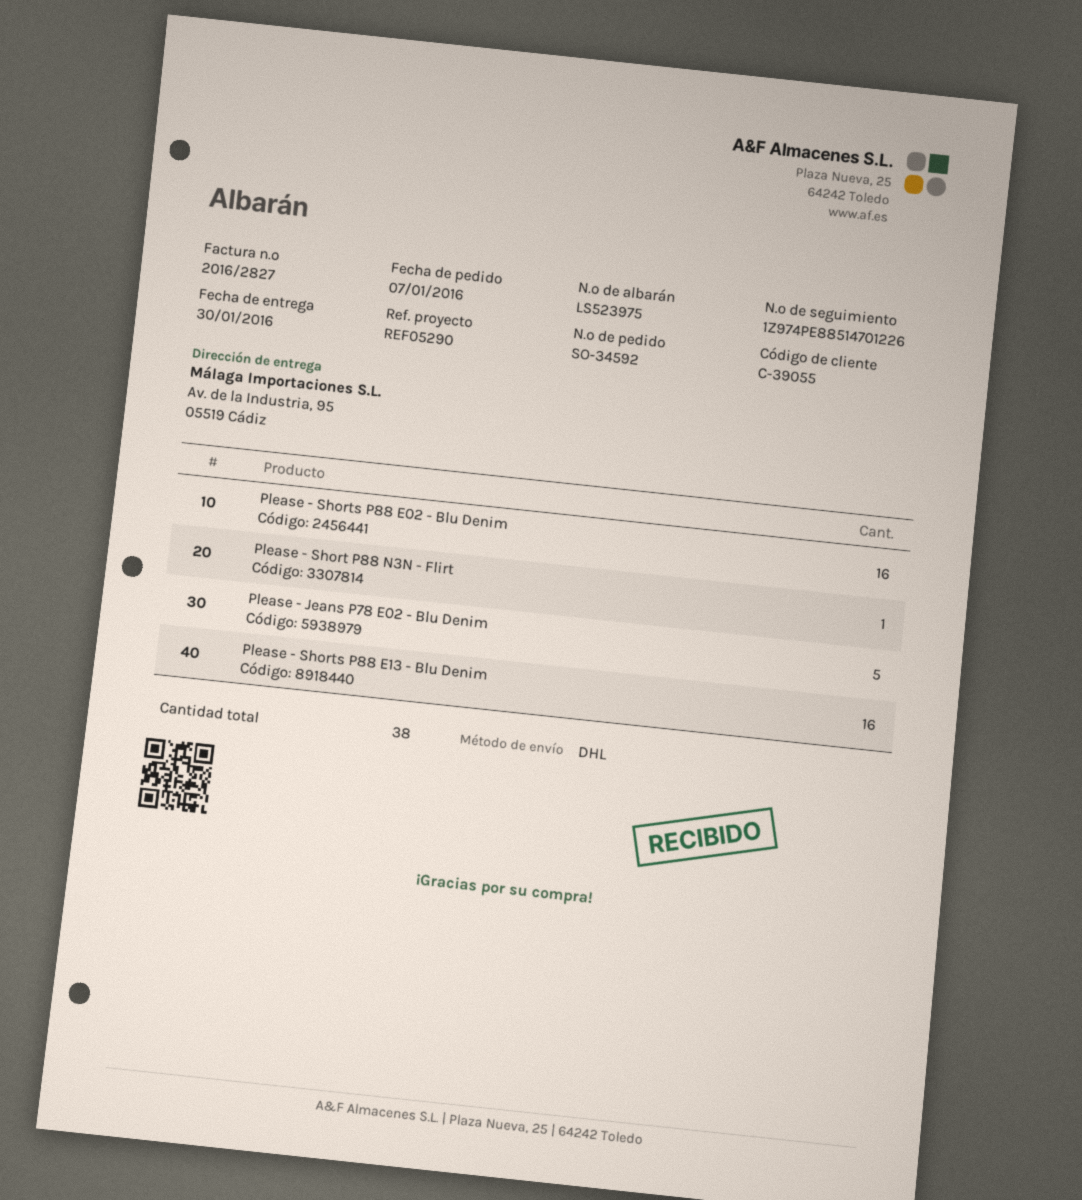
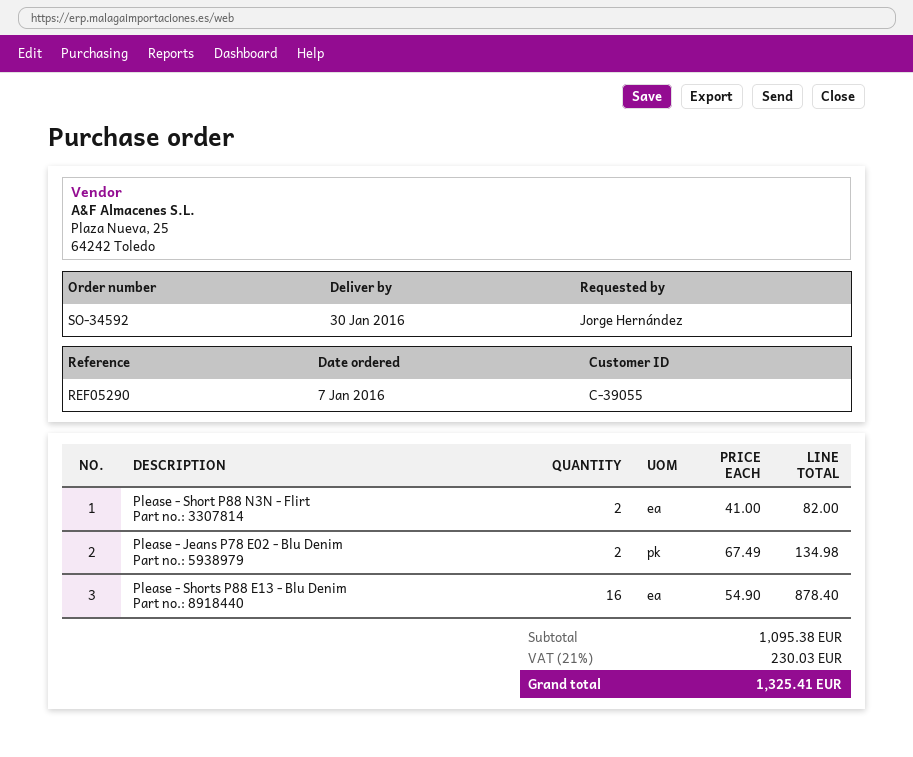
Please - Shorts P88 E02 - Blu Denim: 16 -> none
Please - Short P88 N3N - Flirt: 1 -> 2
Please - Jeans P78 E02 - Blu Denim: 5 -> 2

